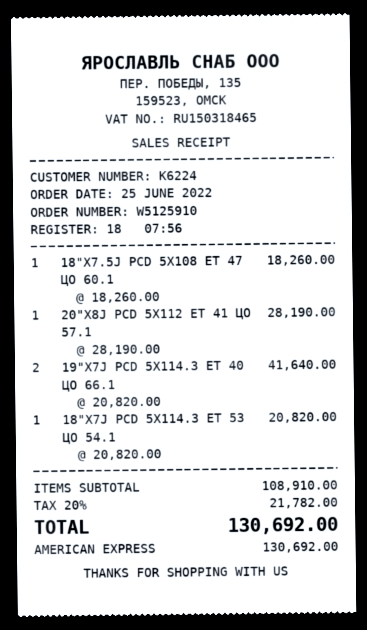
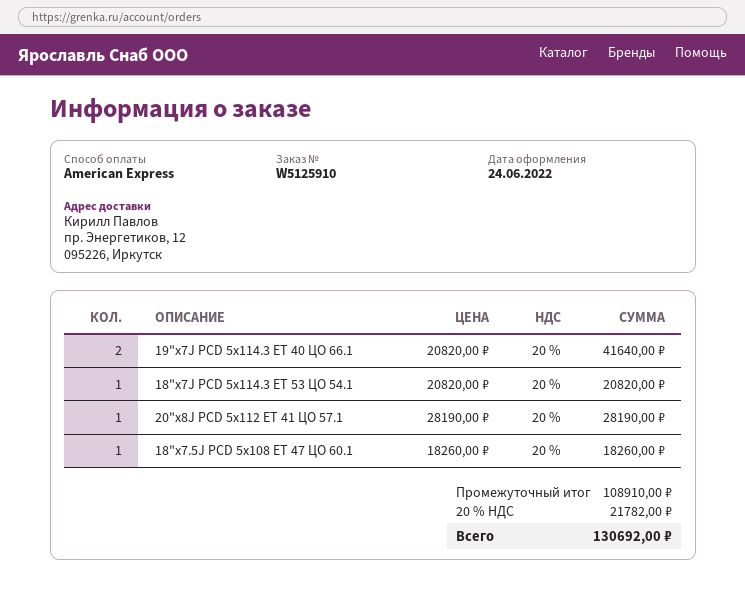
order date: 2022-06-25 -> 2022-06-24

